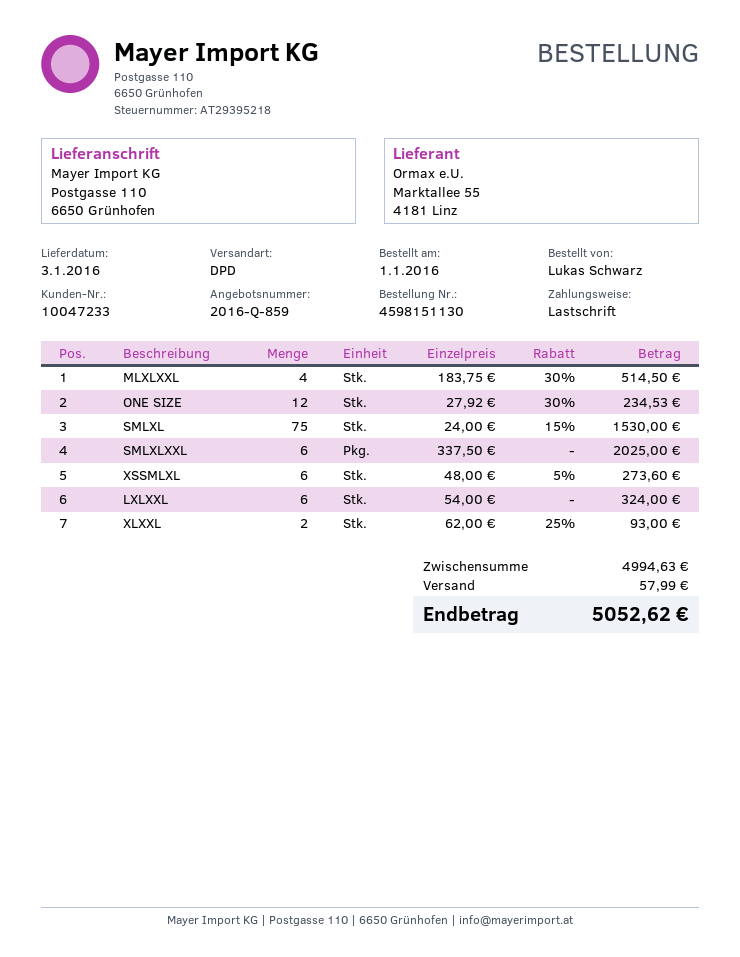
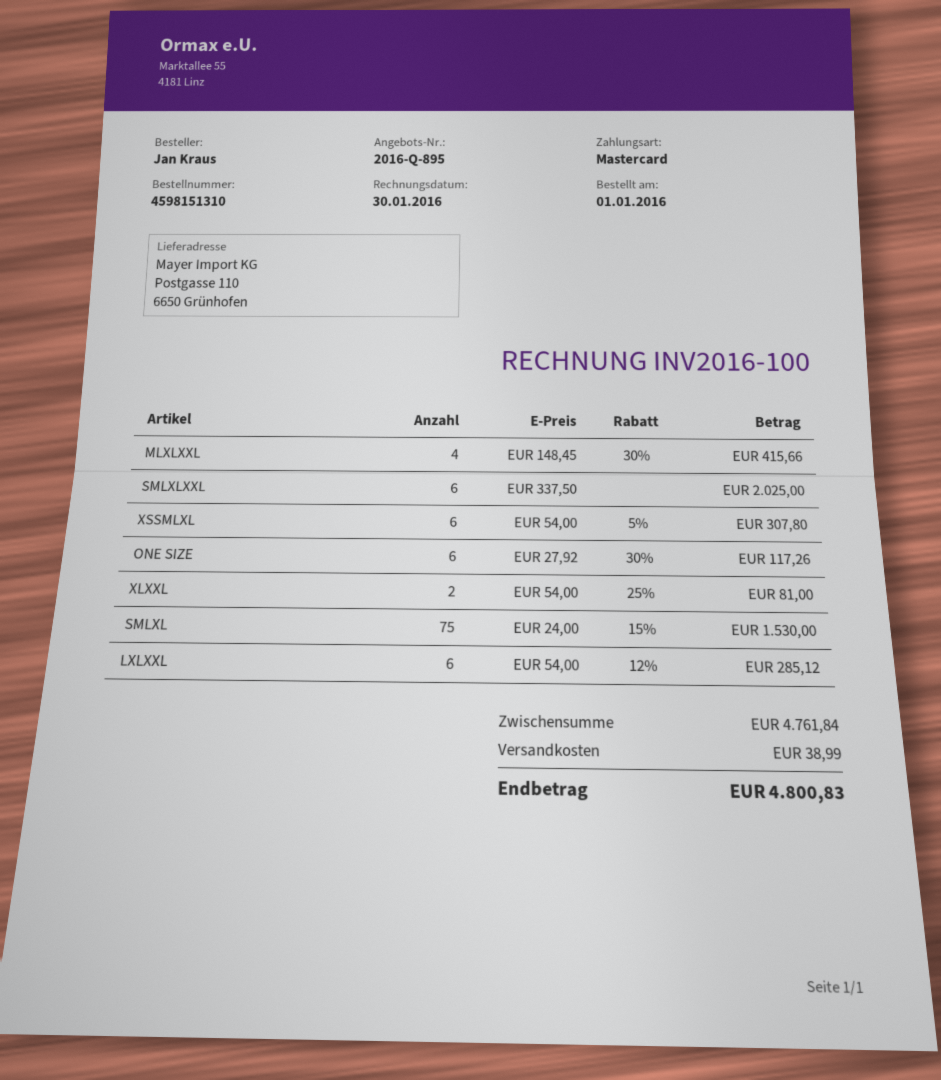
quote number: 2016-Q-859 -> 2016-Q-895
order number: 4598151130 -> 4598151310
ordered by: Lukas Schwarz -> Jan Kraus
payment method: direct debit -> Mastercard
MLXLXXL: 4 x 183.75 - 30% = 514.50 -> 4 x 148.45 - 30% = 415.66
ONE SIZE: 12 x 27.92 - 30% = 234.53 -> 6 x 27.92 - 30% = 117.26
XSSMLXL: 6 x 48.00 - 5% = 273.60 -> 6 x 54.00 - 5% = 307.80
LXLXXL: 6 x 54.00 = 324.00 -> 6 x 54.00 - 12% = 285.12
XLXXL: 2 x 62.00 - 25% = 93.00 -> 2 x 54.00 - 25% = 81.00
subtotal: 4994.63 -> 4761.84
shipping: 57.99 -> 38.99
total: 5052.62 -> 4800.83

